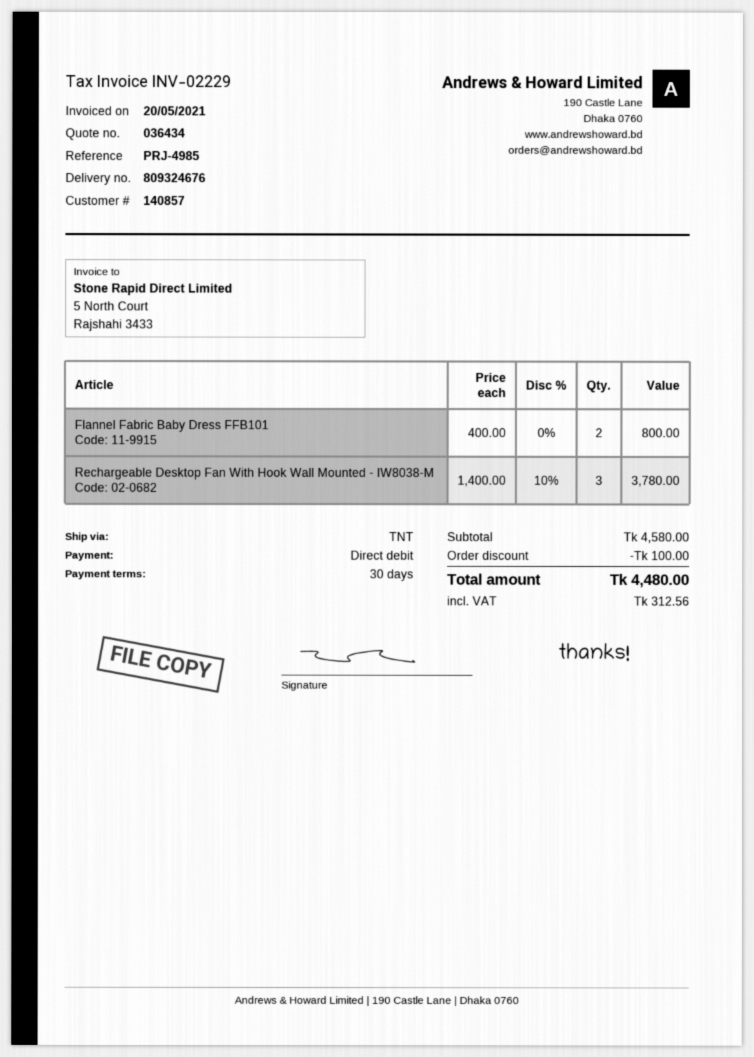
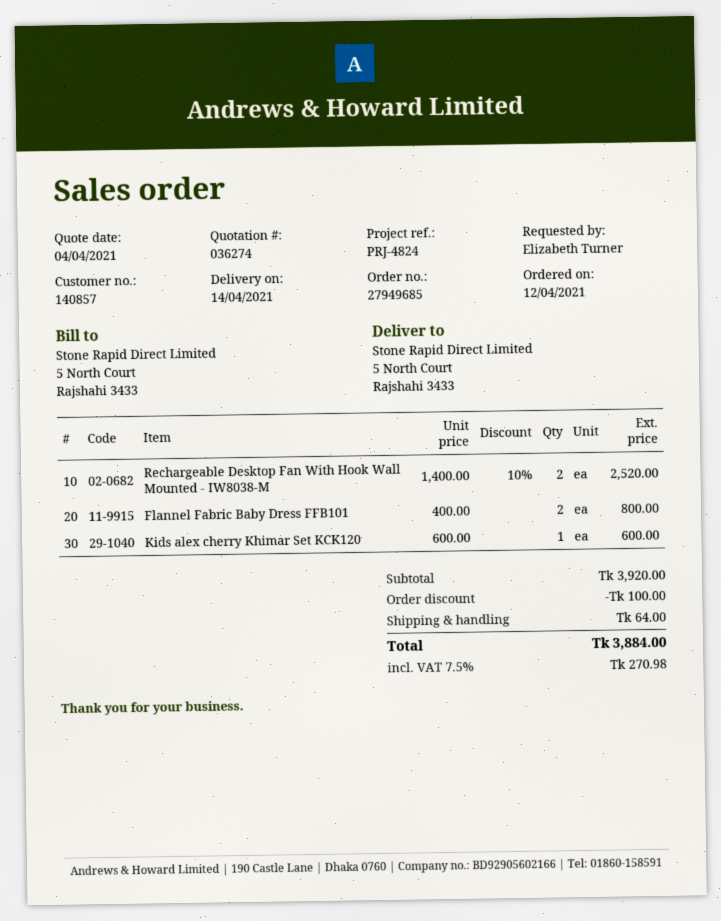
quote number: 036434 -> 036274
reference: PRJ-4985 -> PRJ-4824
Rechargeable Desktop Fan With Hook Wall Mounted - IW8038-M: 3 x 1400.00 - 10% = 3780.00 -> 2 x 1400.00 - 10% = 2520.00
Kids alex cherry Khimar Set KCK120: none -> 1 x 600.00 = 600.00
subtotal: 4580.00 -> 3920.00
shipping: none -> 64.00
tax: 312.56 -> 270.98
total: 4480.00 -> 3884.00

